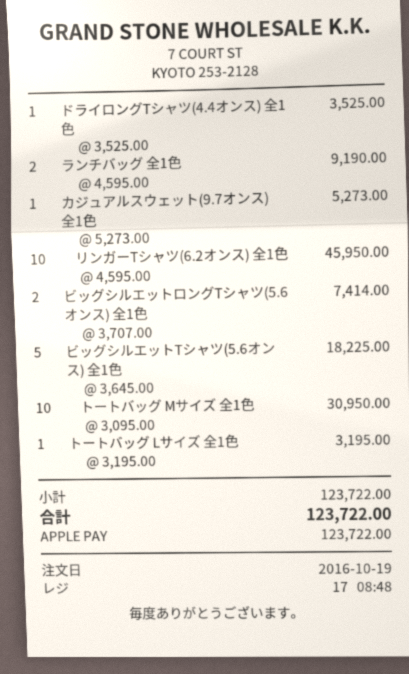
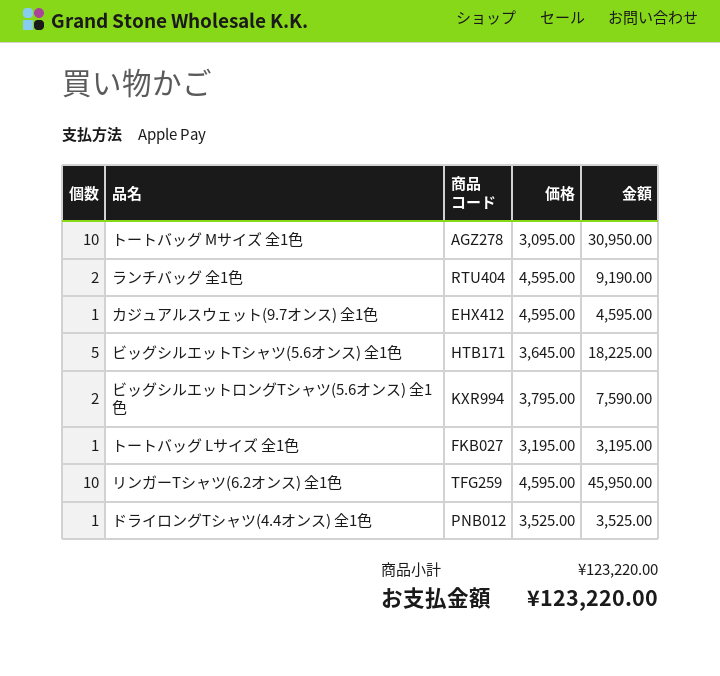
カジュアルスウェット(9.7オンス) 全1色: 1 x 5273.00 = 5273.00 -> 1 x 4595.00 = 4595.00
ビッグシルエットロングTシャツ(5.6オンス) 全1色: 2 x 3707.00 = 7414.00 -> 2 x 3795.00 = 7590.00
subtotal: 123722.00 -> 123220.00
total: 123722.00 -> 123220.00

